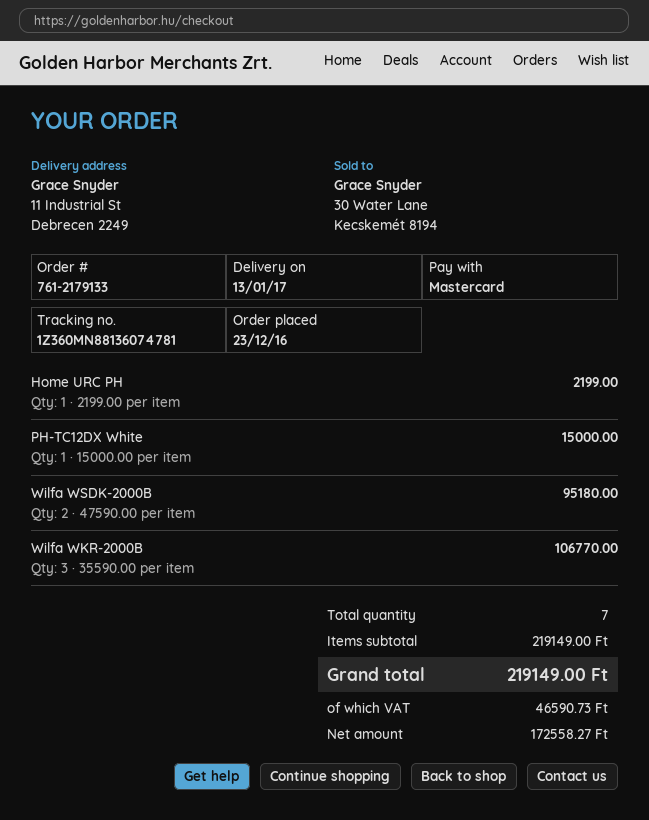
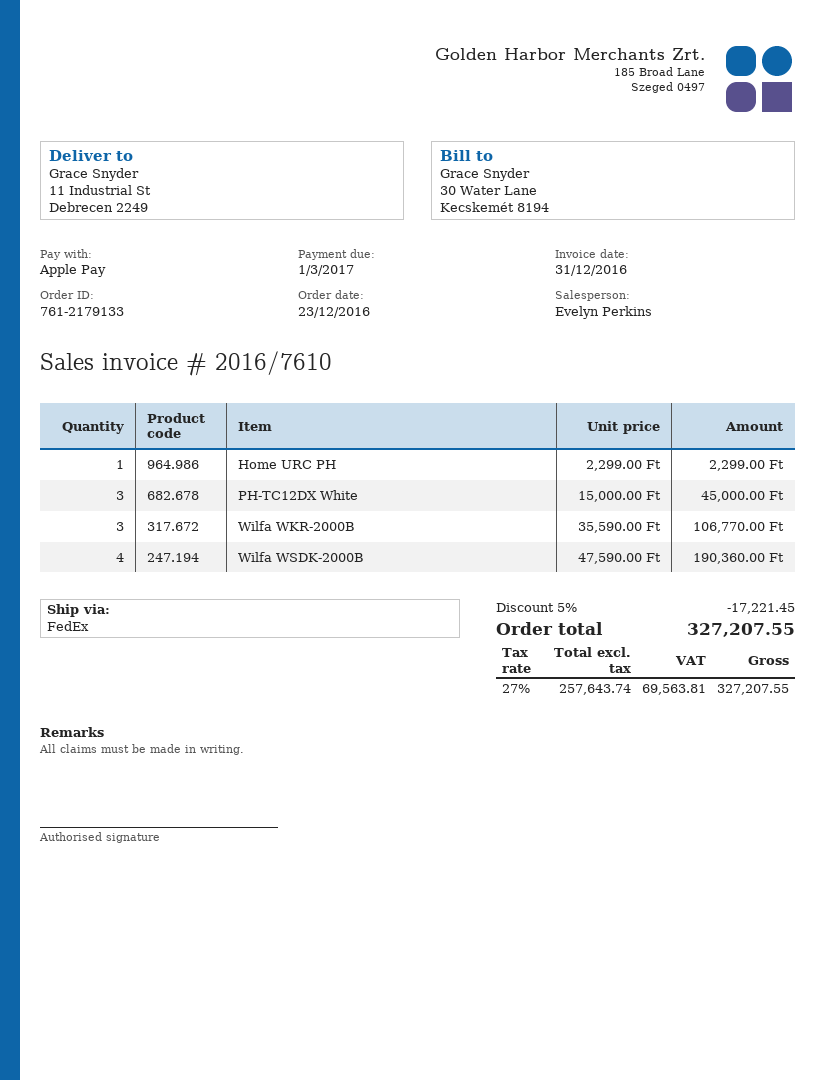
payment method: Mastercard -> Apple Pay
Home URC PH: 1 x 2199.00 = 2199.00 -> 1 x 2299.00 = 2299.00
PH-TC12DX White: 1 x 15000.00 = 15000.00 -> 3 x 15000.00 = 45000.00
Wilfa WSDK-2000B: 2 x 47590.00 = 95180.00 -> 4 x 47590.00 = 190360.00
discount: none -> 5% = 17221.45
net: 172558.27 -> 257643.74
tax: 46590.73 -> 69563.81
total: 219149.00 -> 327207.55

